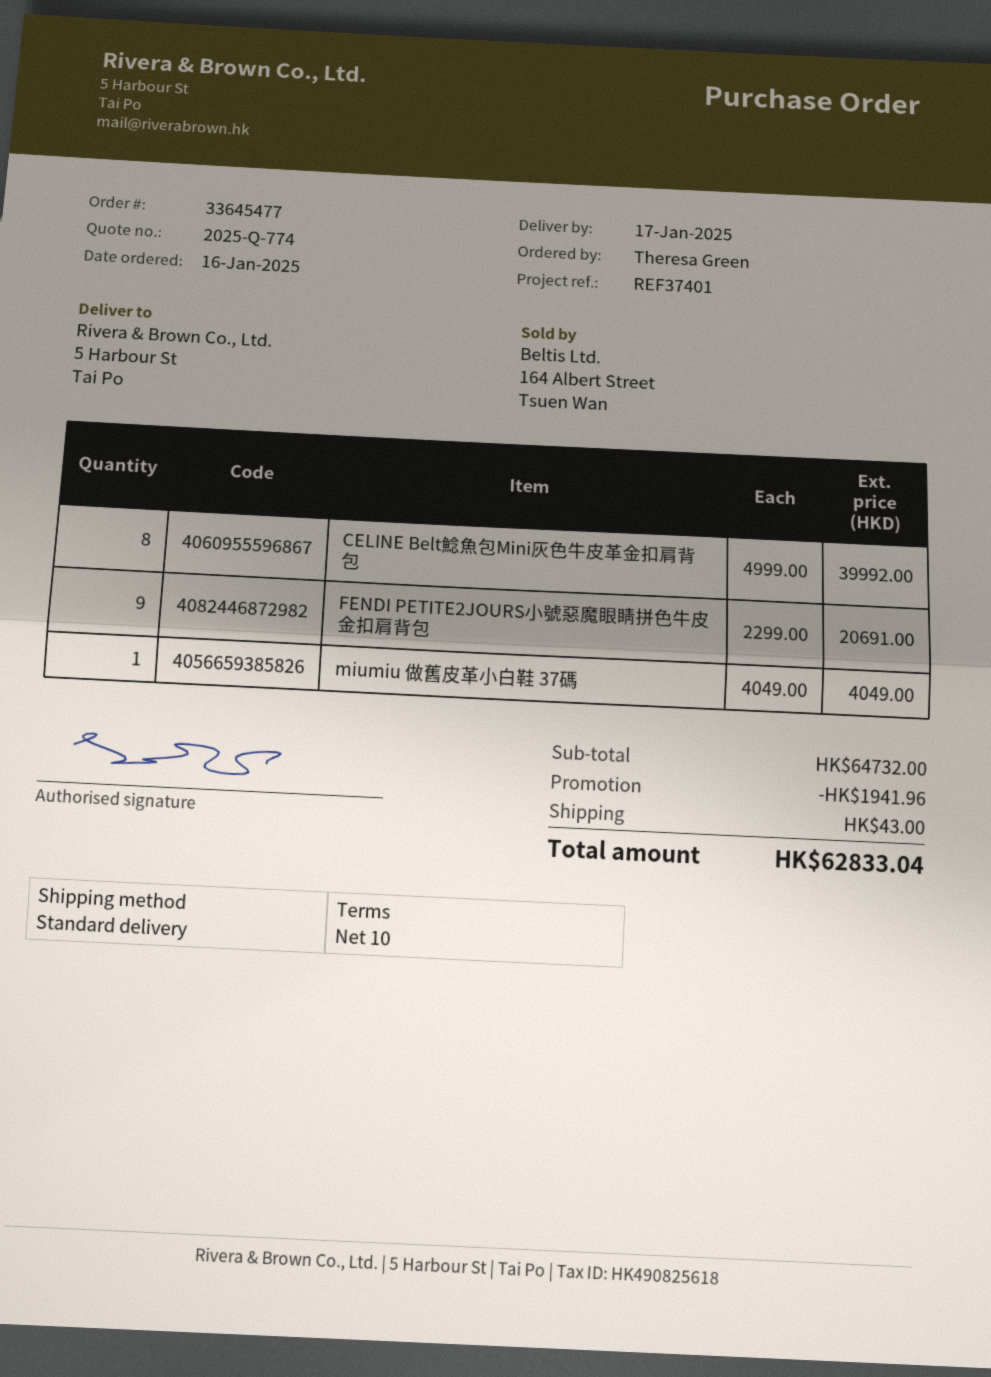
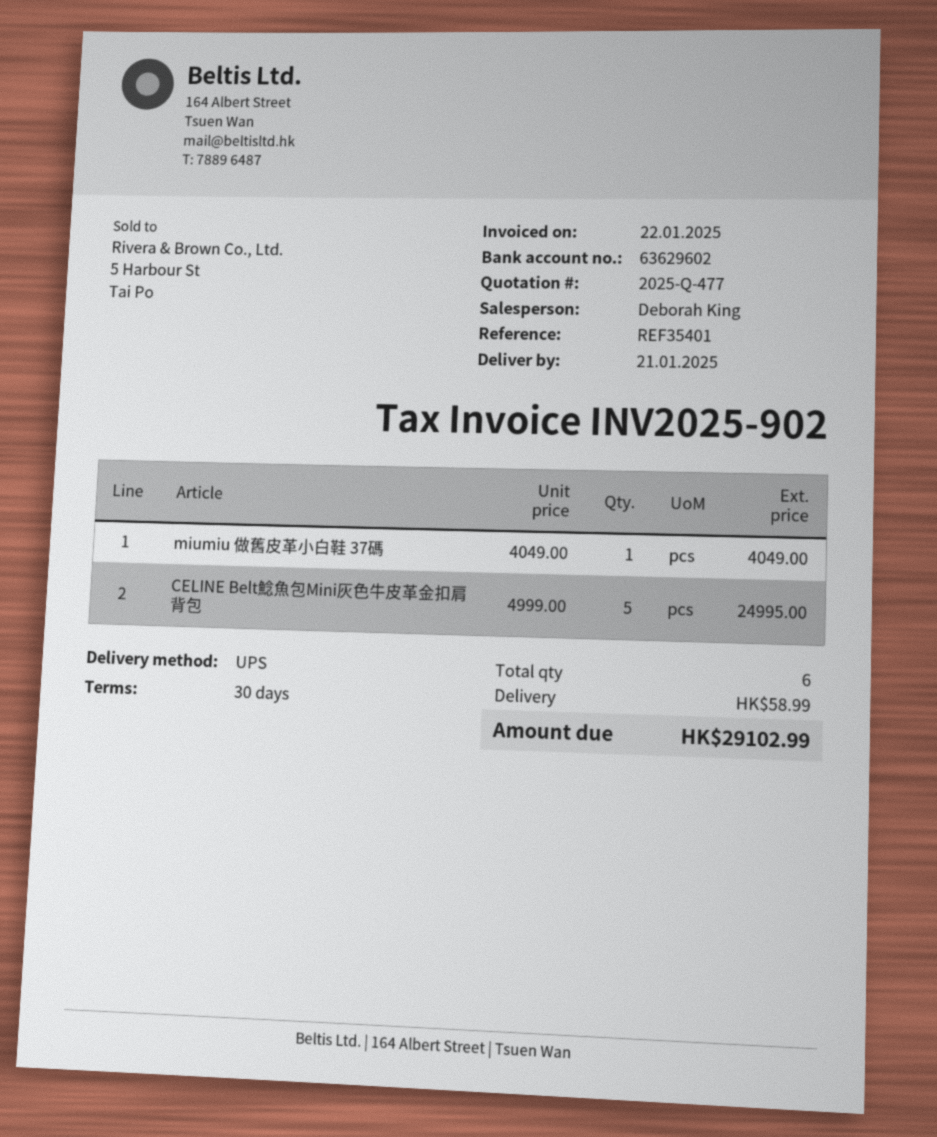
quote number: 2025-Q-774 -> 2025-Q-477
delivery date: 2025-01-17 -> 2025-01-21
payment terms: 10 days -> 30 days
reference: REF37401 -> REF35401
shipping method: standard -> UPS
CELINE Belt鯰魚包Mini灰色牛皮革金扣肩背包: 8 x 4999.00 = 39992.00 -> 5 x 4999.00 = 24995.00
FENDI PETITE2JOURS小號惡魔眼睛拼色牛皮金扣肩背包: 9 x 2299.00 = 20691.00 -> none
discount: 1941.96 -> none
shipping: 43.00 -> 58.99
total: 62833.04 -> 29102.99

